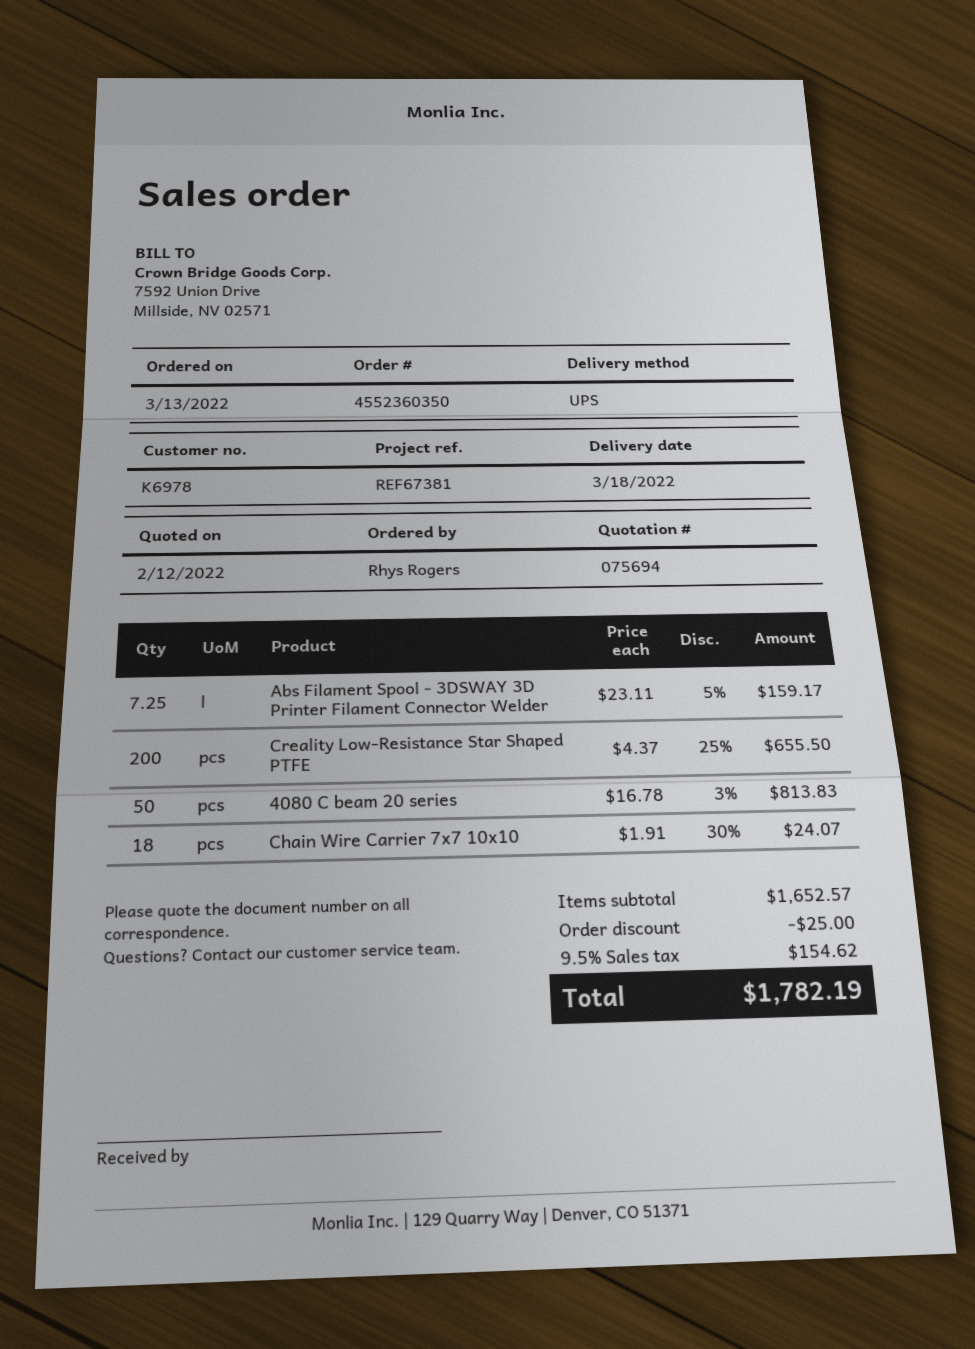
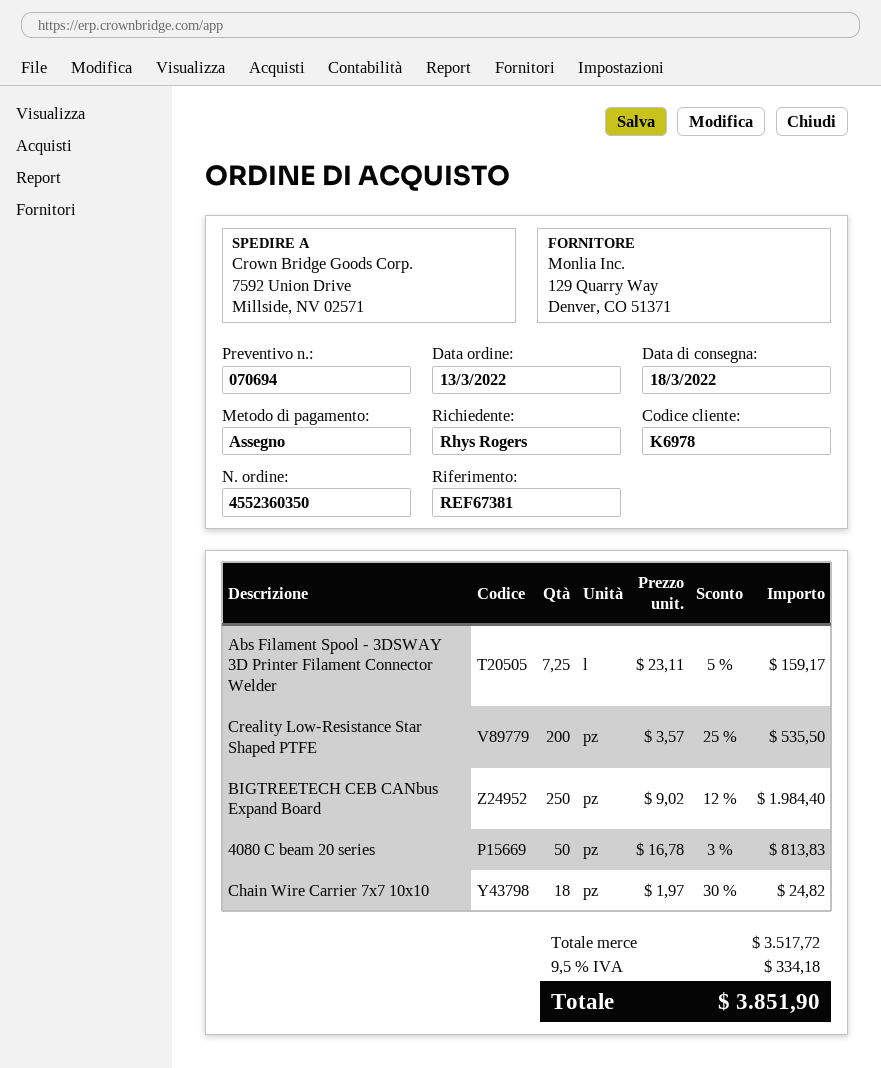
quote number: 075694 -> 070694
Creality Low-Resistance Star Shaped PTFE: 200 x 4.37 - 25% = 655.50 -> 200 x 3.57 - 25% = 535.50
Chain Wire Carrier 7x7 10x10: 18 x 1.91 - 30% = 24.07 -> 18 x 1.97 - 30% = 24.82
BIGTREETECH CEB CANbus Expand Board: none -> 250 x 9.02 - 12% = 1984.40
subtotal: 1652.57 -> 3517.72
discount: 25.00 -> none
tax: 9.5% = 154.62 -> 9.5% = 334.18
total: 1782.19 -> 3851.90

